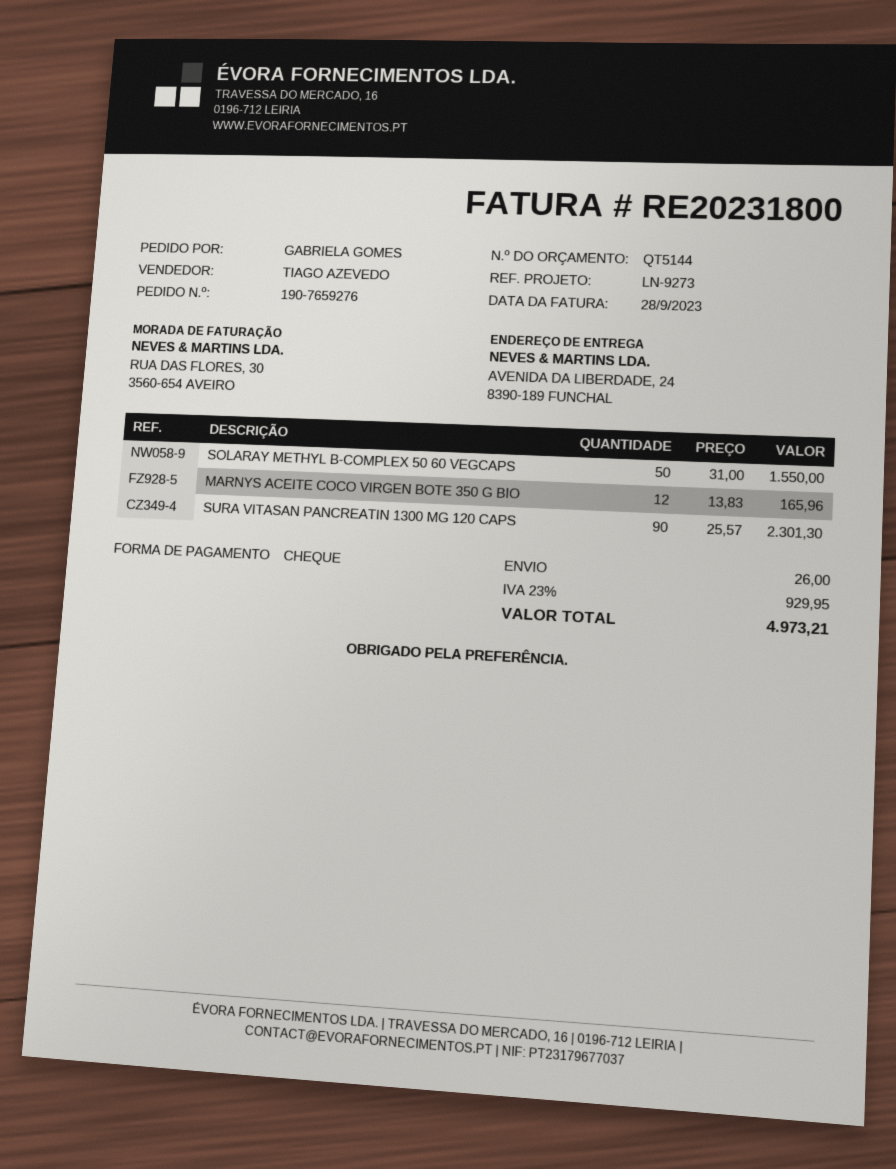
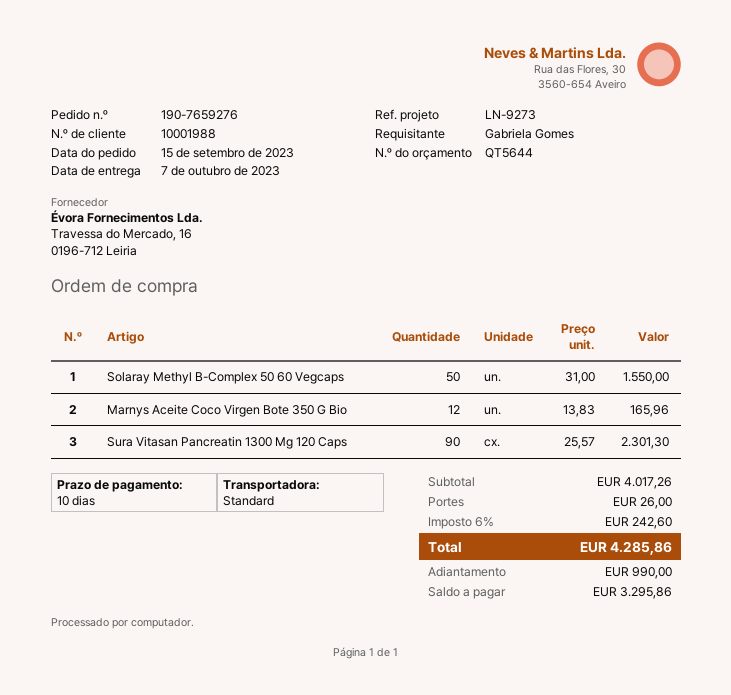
quote number: QT5144 -> QT5644
tax: 23% = 929.95 -> 6% = 242.60
total: 4973.21 -> 4285.86

